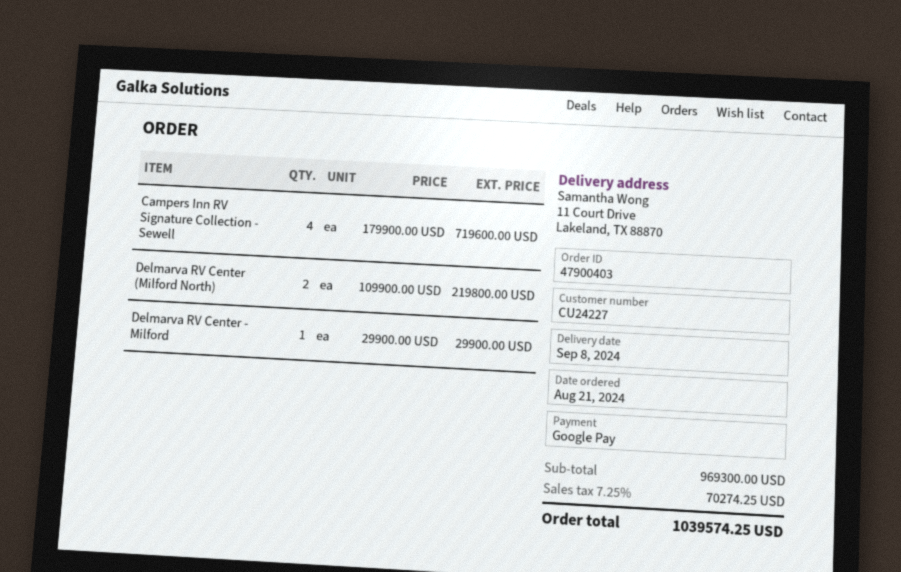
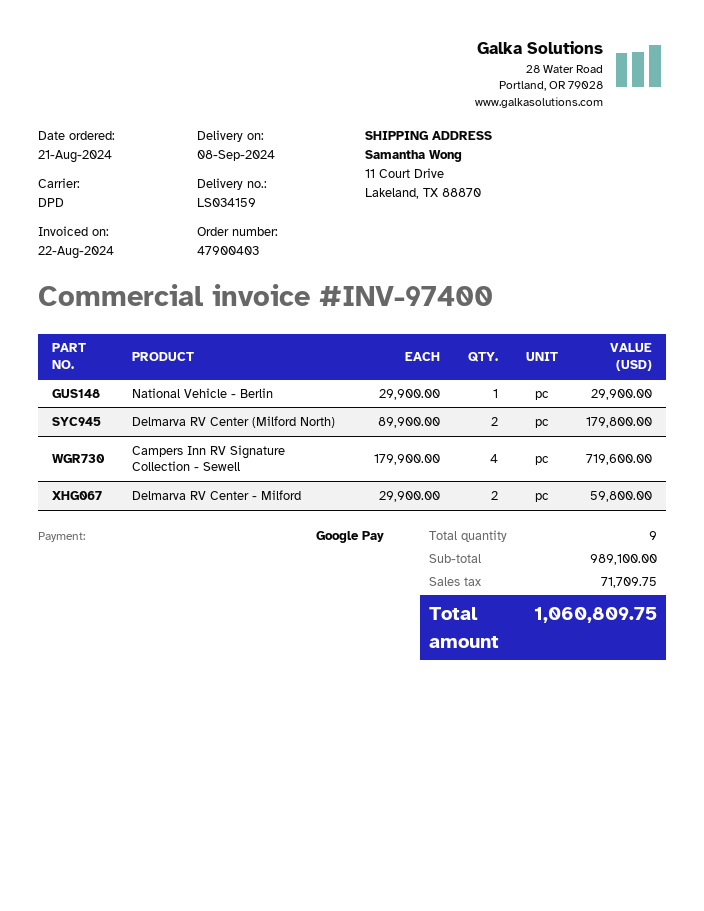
Delmarva RV Center (Milford North): 2 x 109900.00 = 219800.00 -> 2 x 89900.00 = 179800.00
Delmarva RV Center - Milford: 1 x 29900.00 = 29900.00 -> 2 x 29900.00 = 59800.00
National Vehicle - Berlin: none -> 1 x 29900.00 = 29900.00
subtotal: 969300.00 -> 989100.00
tax: 70274.25 -> 71709.75
total: 1039574.25 -> 1060809.75

